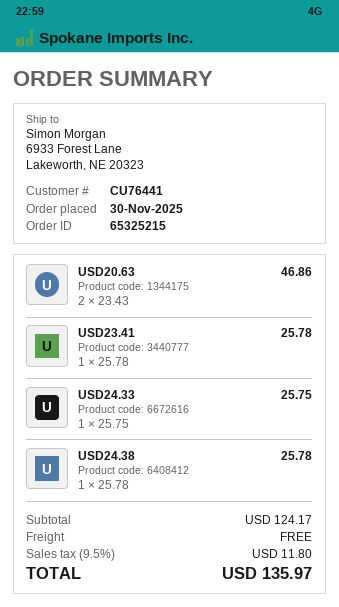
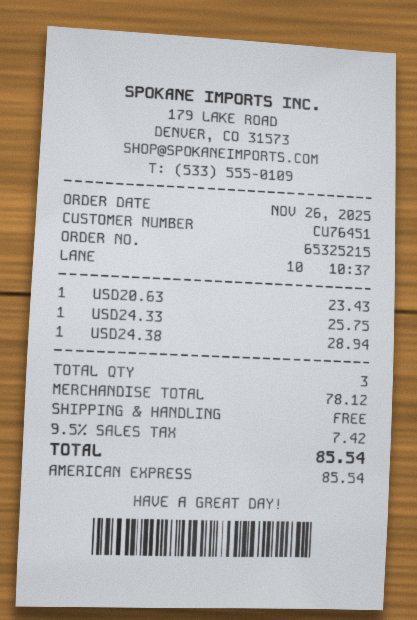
order date: 2025-11-30 -> 2025-11-26
customer number: CU76441 -> CU76451
USD20.63: 2 for 46.86 -> 1 for 23.43
USD23.41: 1 for 25.78 -> none
USD24.38: 1 for 25.78 -> 1 for 28.94
subtotal: 124.17 -> 78.12
tax: 9.5% = 11.80 -> 9.5% = 7.42
total: 135.97 -> 85.54

